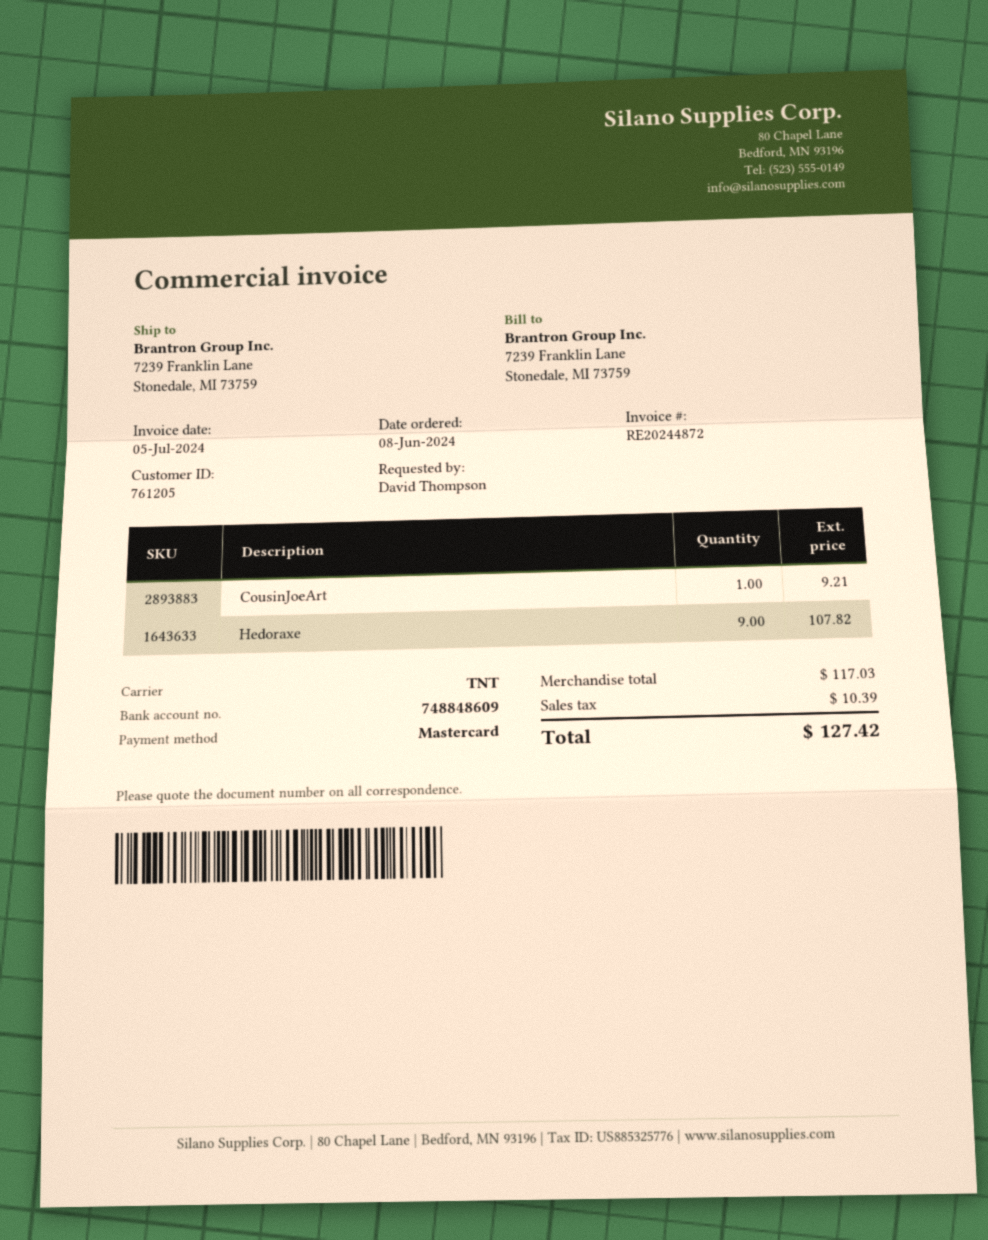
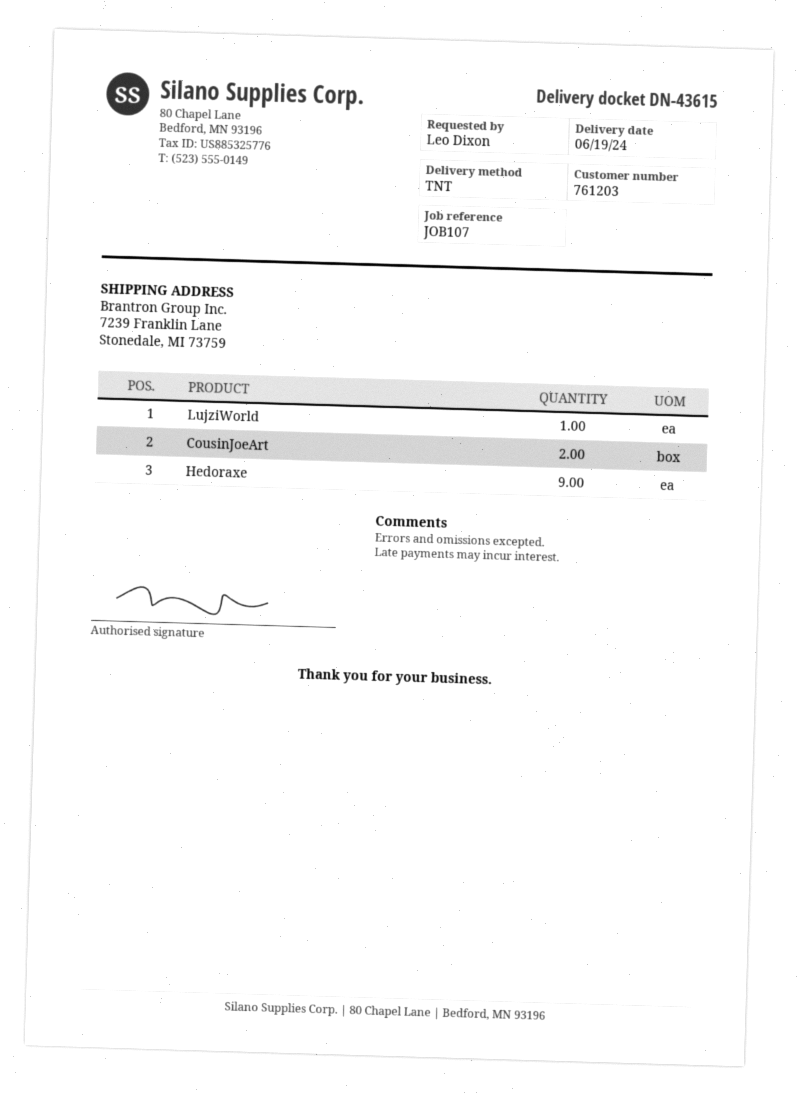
customer number: 761205 -> 761203
ordered by: David Thompson -> Leo Dixon
CousinJoeArt: 1 -> 2
LujziWorld: none -> 1

